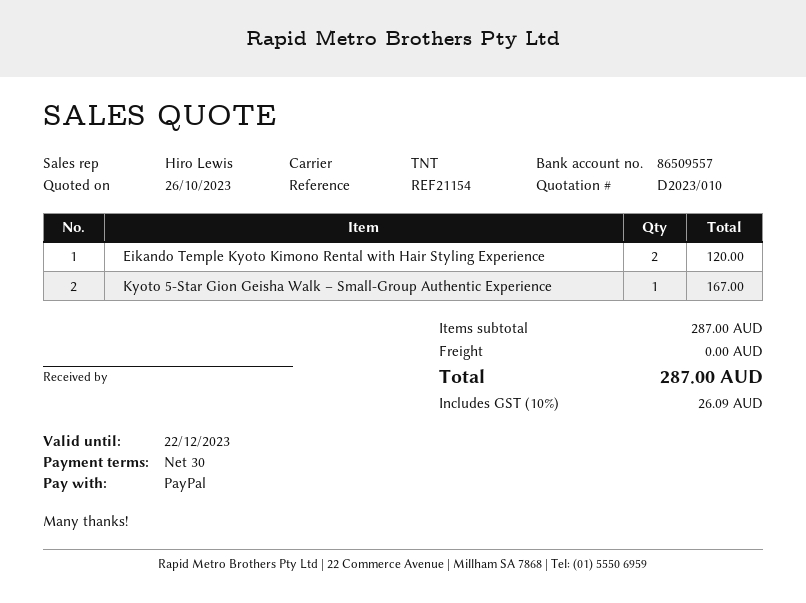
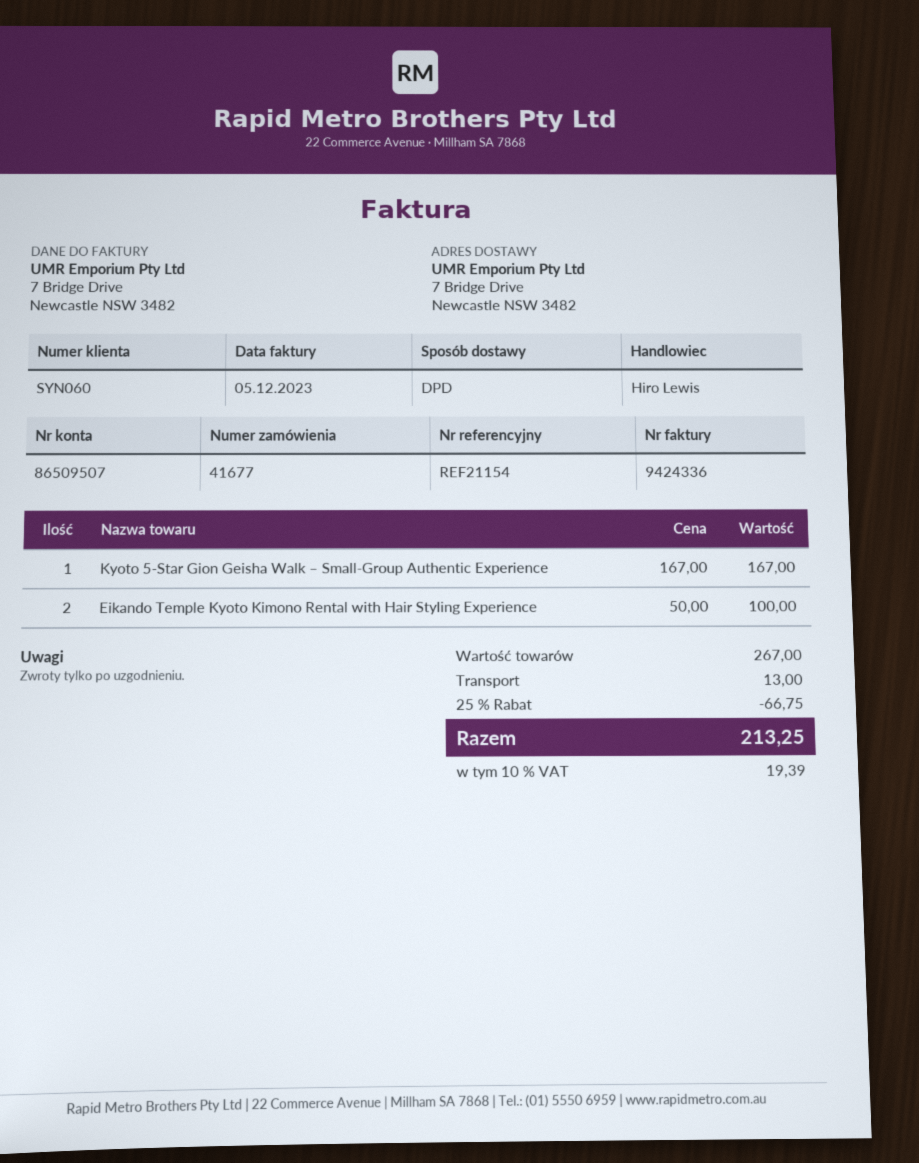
bank account: 86509557 -> 86509507
shipping method: TNT -> DPD
Eikando Temple Kyoto Kimono Rental with Hair Styling Experience: 2 for 120.00 -> 2 for 100.00
subtotal: 287.00 -> 267.00
discount: none -> 25% = 66.75
shipping: 0.00 -> 13.00
tax: 10% = 26.09 -> 10% = 19.39
total: 287.00 -> 213.25

